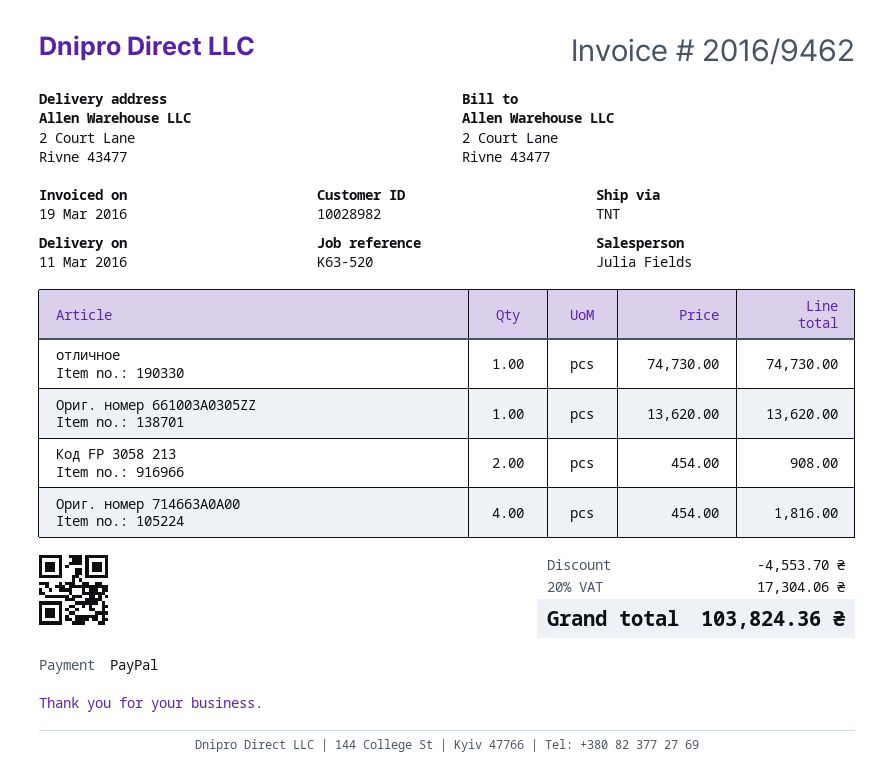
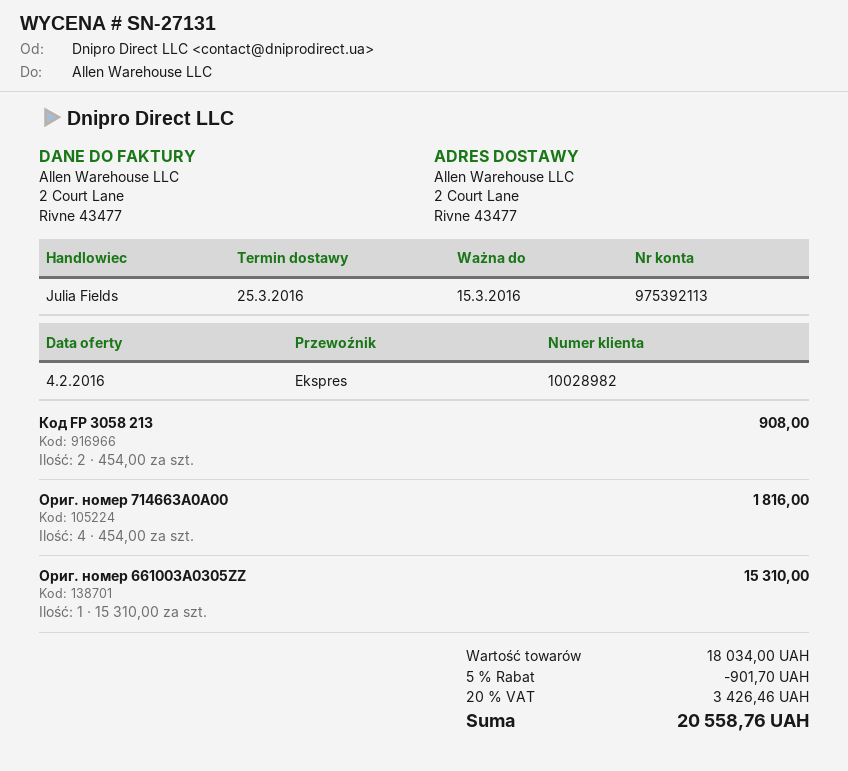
delivery date: 2016-03-11 -> 2016-03-25
shipping method: TNT -> express
отличное: 1 x 74730.00 = 74730.00 -> none
Ориг. номер 661003A0305ZZ: 1 x 13620.00 = 13620.00 -> 1 x 15310.00 = 15310.00
discount: 4553.70 -> 901.70
tax: 20% = 17304.06 -> 20% = 3426.46
total: 103824.36 -> 20558.76

